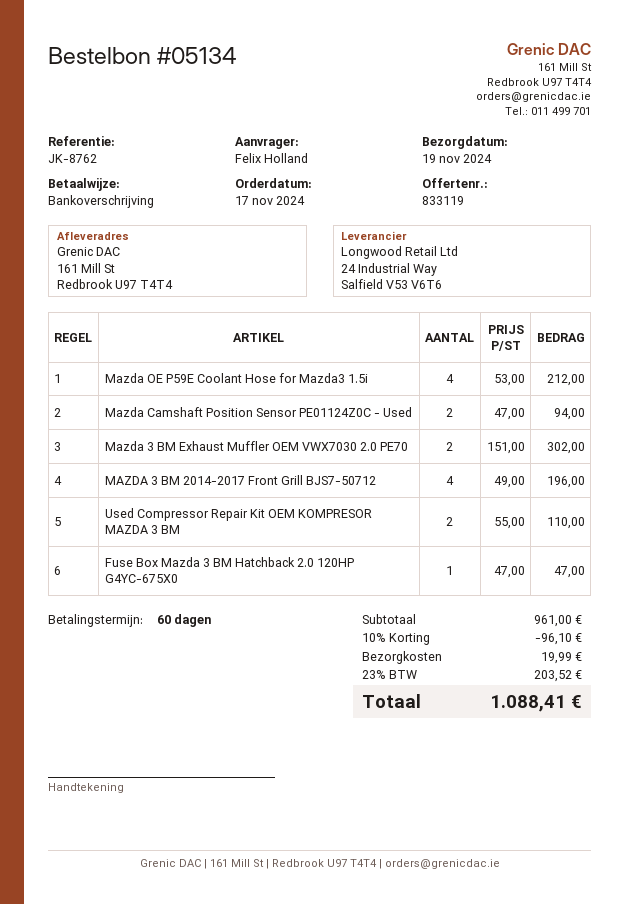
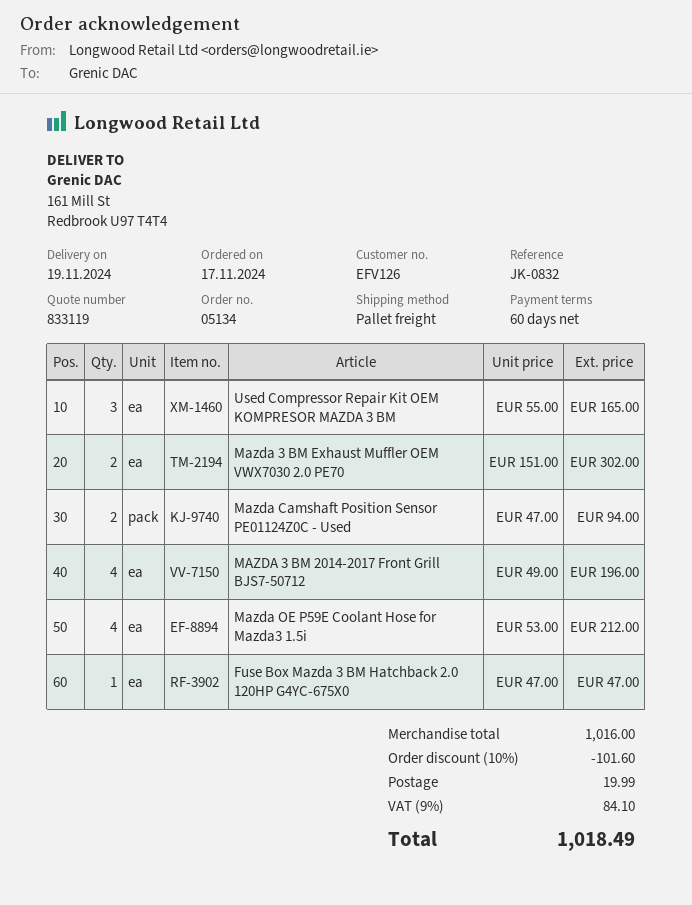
reference: JK-8762 -> JK-0832
Used Compressor Repair Kit OEM KOMPRESOR MAZDA 3 BM: 2 x 55.00 = 110.00 -> 3 x 55.00 = 165.00
subtotal: 961.00 -> 1016.00
discount: 10% = 96.10 -> 10% = 101.60
tax: 23% = 203.52 -> 9% = 84.10
total: 1088.41 -> 1018.49

